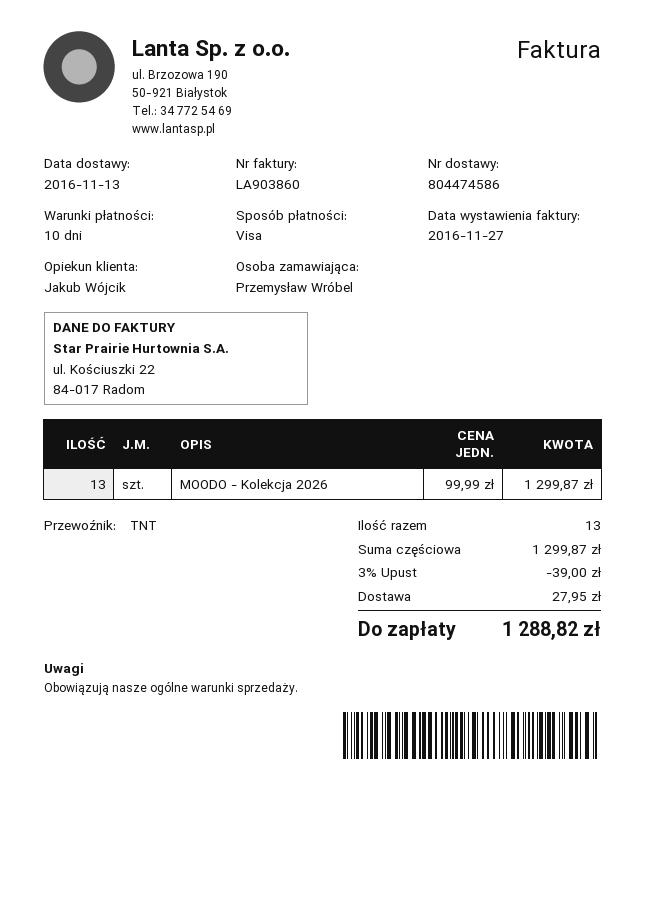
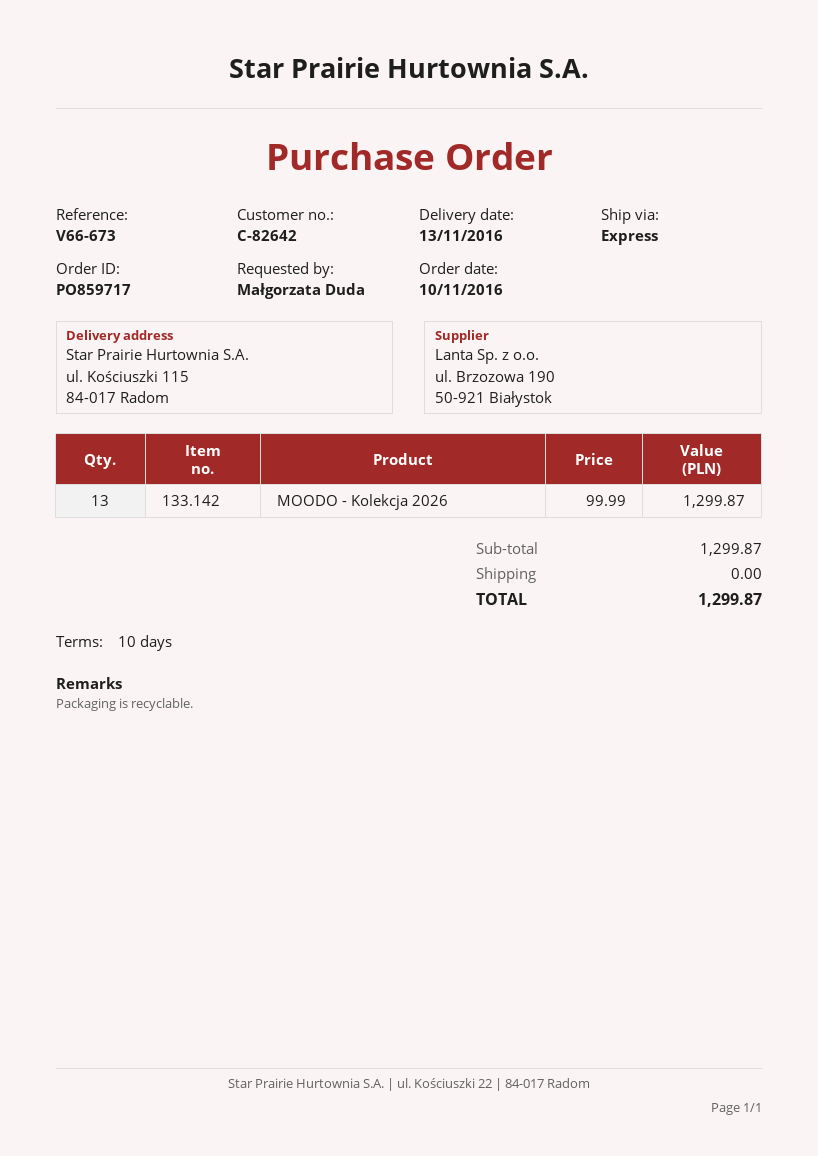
ordered by: Przemysław Wróbel -> Małgorzata Duda
shipping method: TNT -> express
discount: 3% = 39.00 -> none
shipping: 27.95 -> 0.00
total: 1288.82 -> 1299.87

